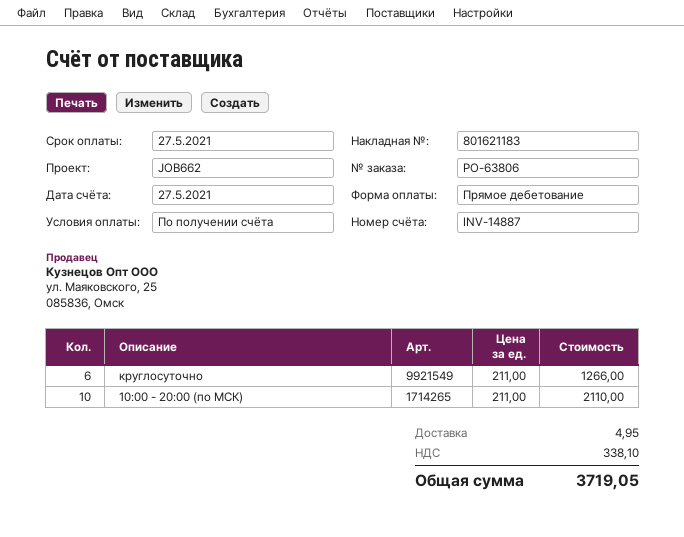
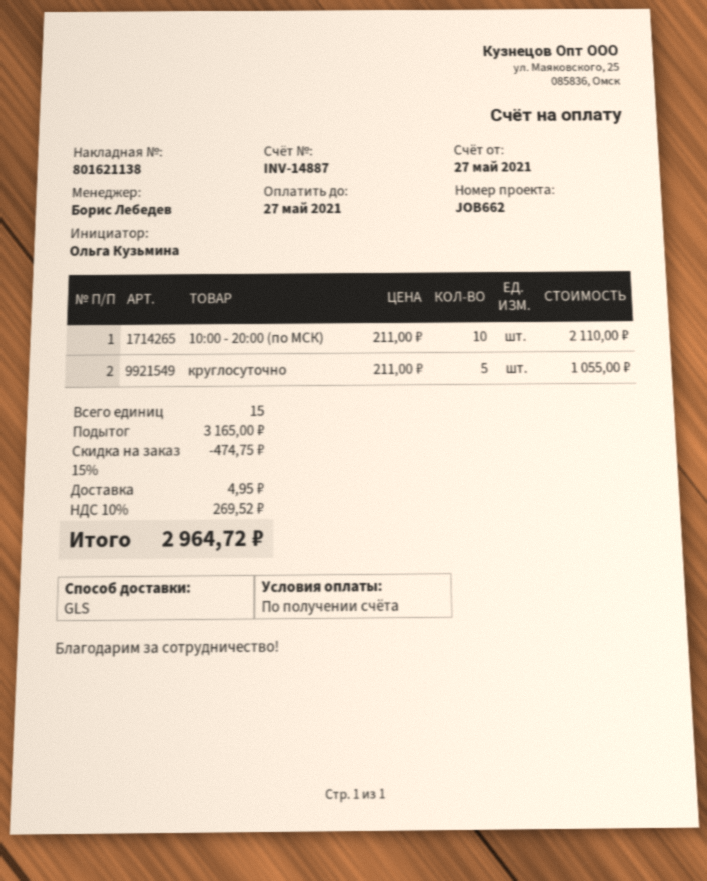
delivery note number: 801621183 -> 801621138
круглосуточно: 6 x 211.00 = 1266.00 -> 5 x 211.00 = 1055.00
discount: none -> 15% = 474.75
tax: 338.10 -> 269.52
total: 3719.05 -> 2964.72

